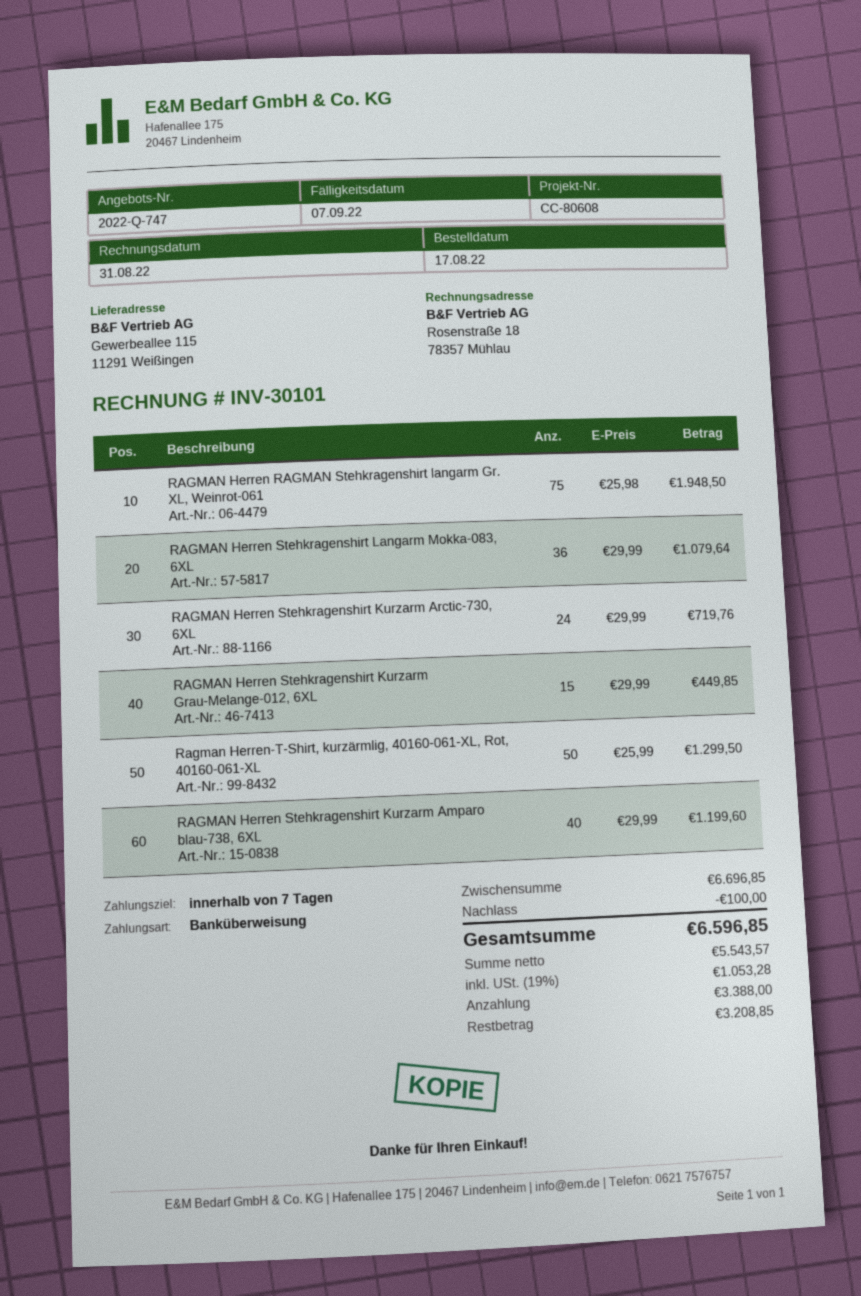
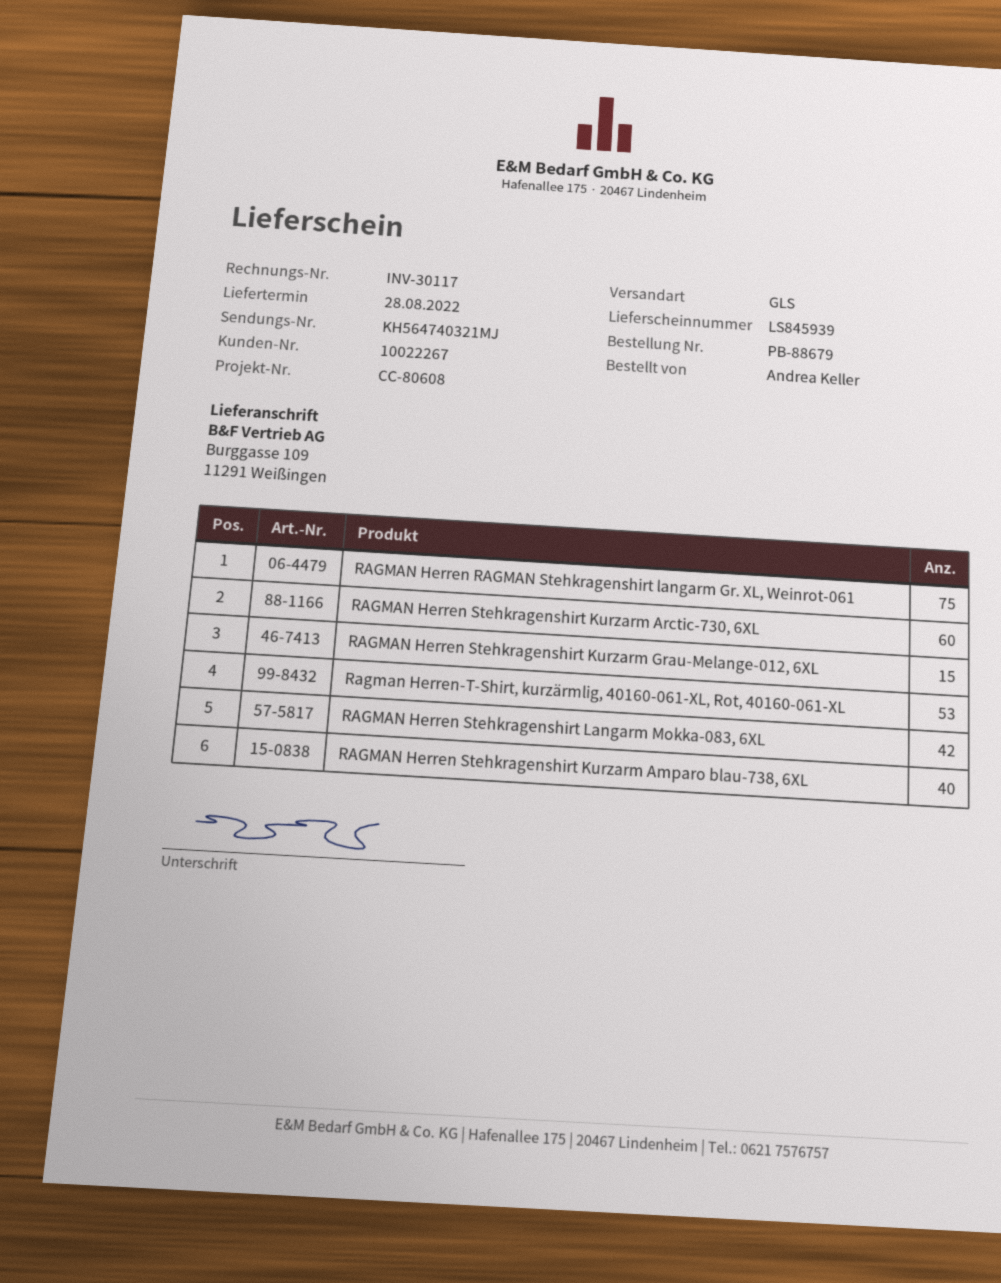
invoice number: INV-30101 -> INV-30117
ship to: Gewerbeallee 115, 11291 Weißingen -> Burggasse 109, 11291 Weißingen
RAGMAN Herren Stehkragenshirt Langarm Mokka-083, 6XL: 36 -> 42
RAGMAN Herren Stehkragenshirt Kurzarm Arctic-730, 6XL: 24 -> 60
Ragman Herren-T-Shirt, kurzärmlig, 40160-061-XL, Rot, 40160-061-XL: 50 -> 53

